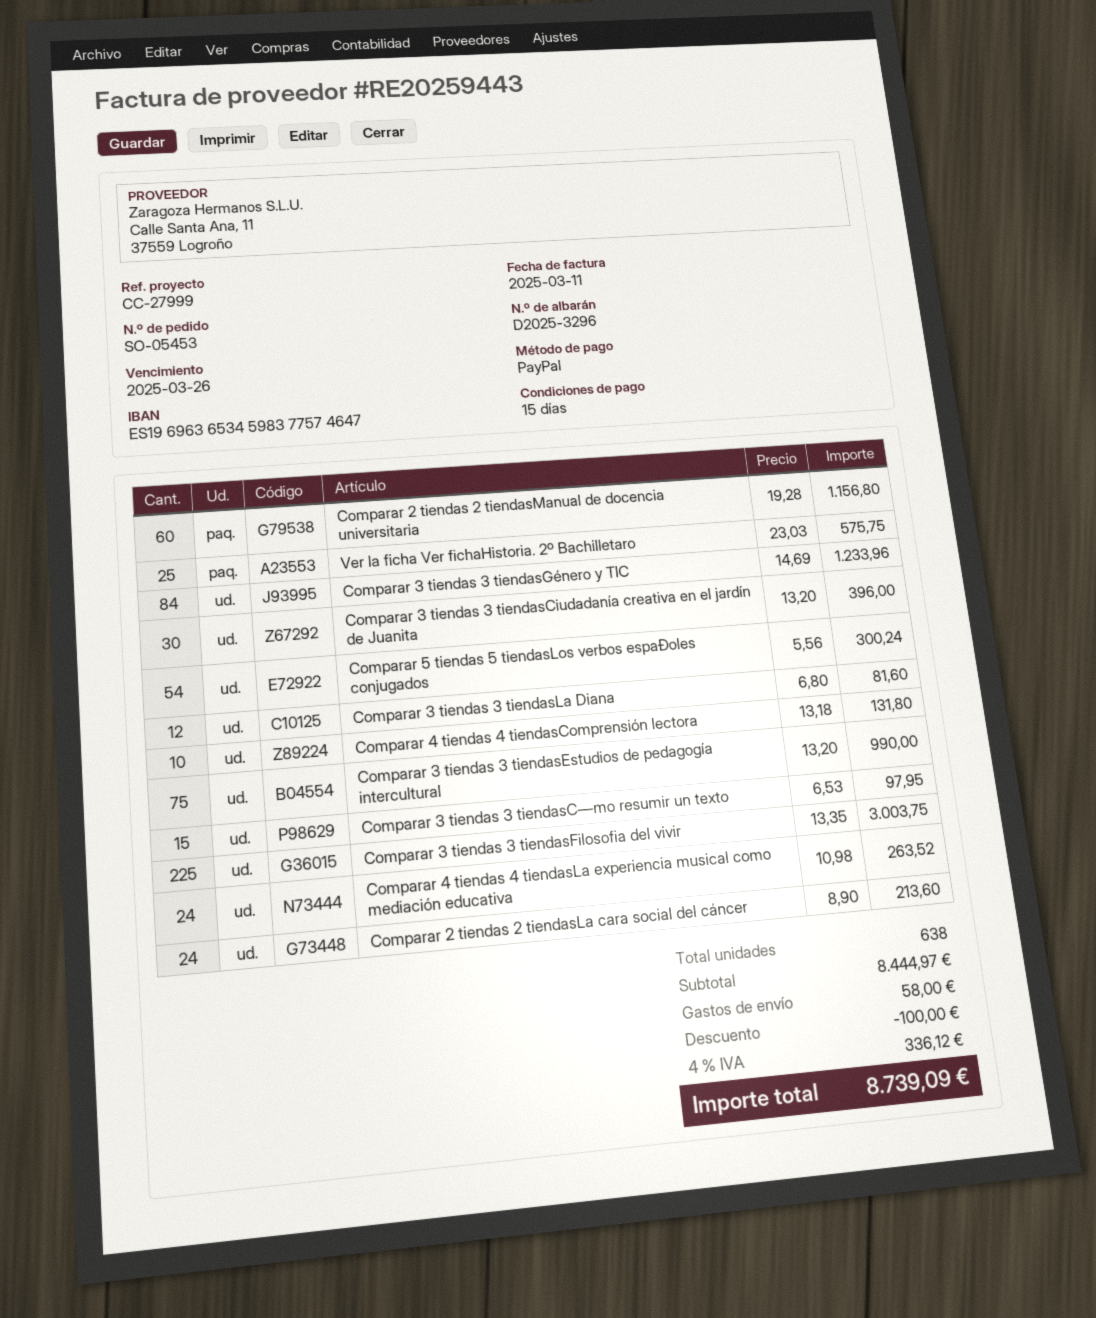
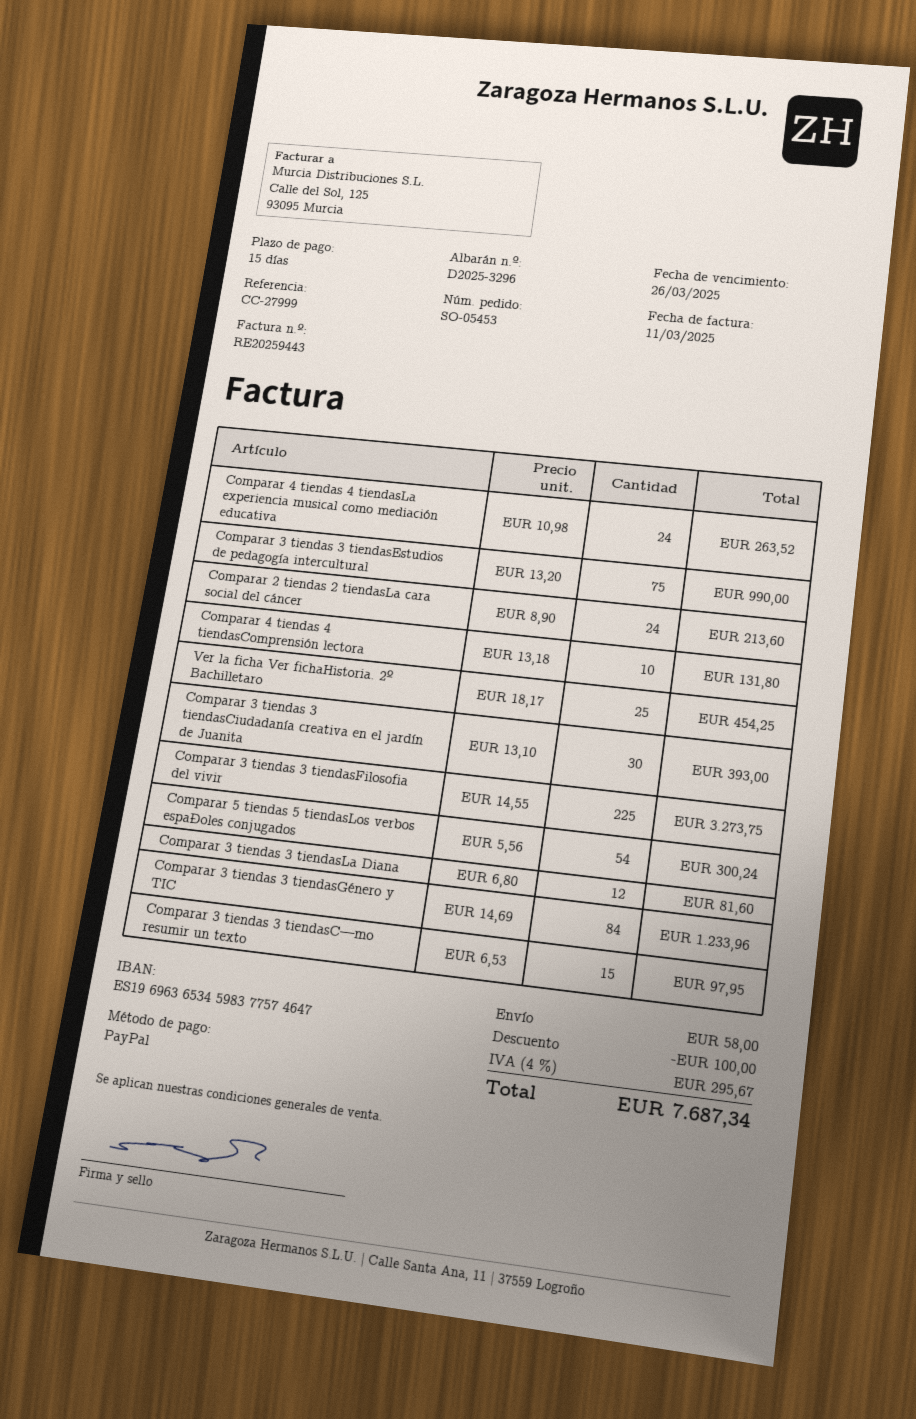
Comparar 2 tiendas 2 tiendasManual de docencia universitaria: 60 x 19.28 = 1156.80 -> none
Ver la ficha Ver fichaHistoria. 2º Bachilletaro: 25 x 23.03 = 575.75 -> 25 x 18.17 = 454.25
Comparar 3 tiendas 3 tiendasCiudadanía creativa en el jardín de Juanita: 30 x 13.20 = 396.00 -> 30 x 13.10 = 393.00
Comparar 3 tiendas 3 tiendasFilosofia del vivir: 225 x 13.35 = 3003.75 -> 225 x 14.55 = 3273.75
tax: 4% = 336.12 -> 4% = 295.67
total: 8739.09 -> 7687.34

